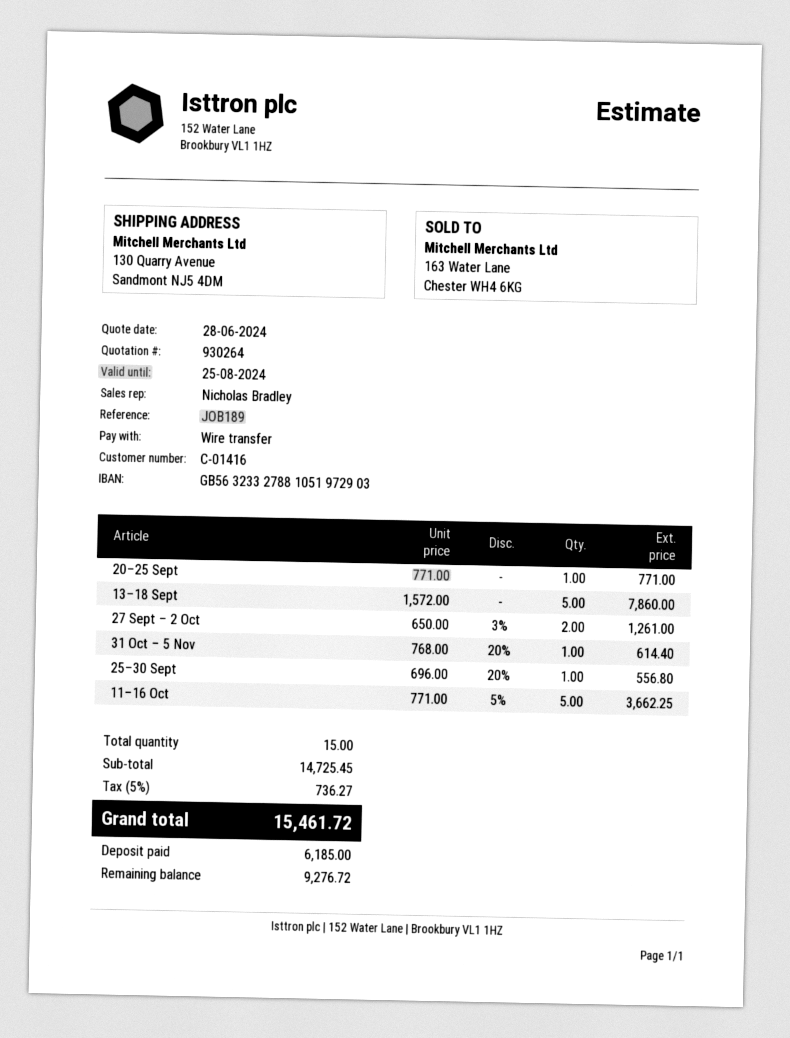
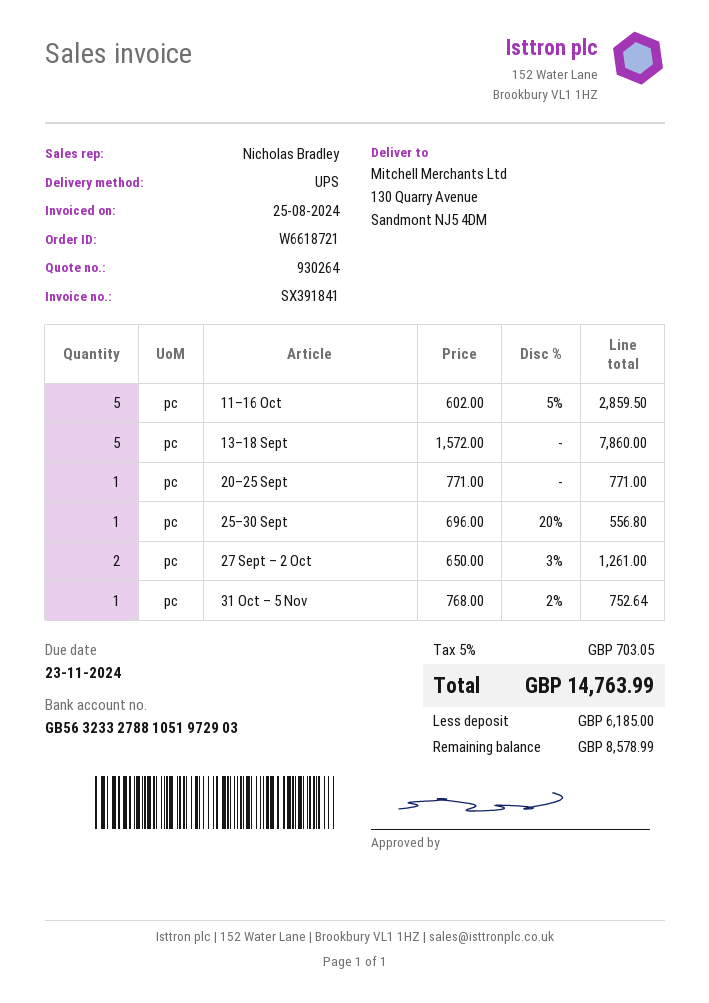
31 Oct – 5 Nov: 1 x 768.00 - 20% = 614.40 -> 1 x 768.00 - 2% = 752.64
11–16 Oct: 5 x 771.00 - 5% = 3662.25 -> 5 x 602.00 - 5% = 2859.50
tax: 5% = 736.27 -> 5% = 703.05
total: 15461.72 -> 14763.99
balance: 9276.72 -> 8578.99

